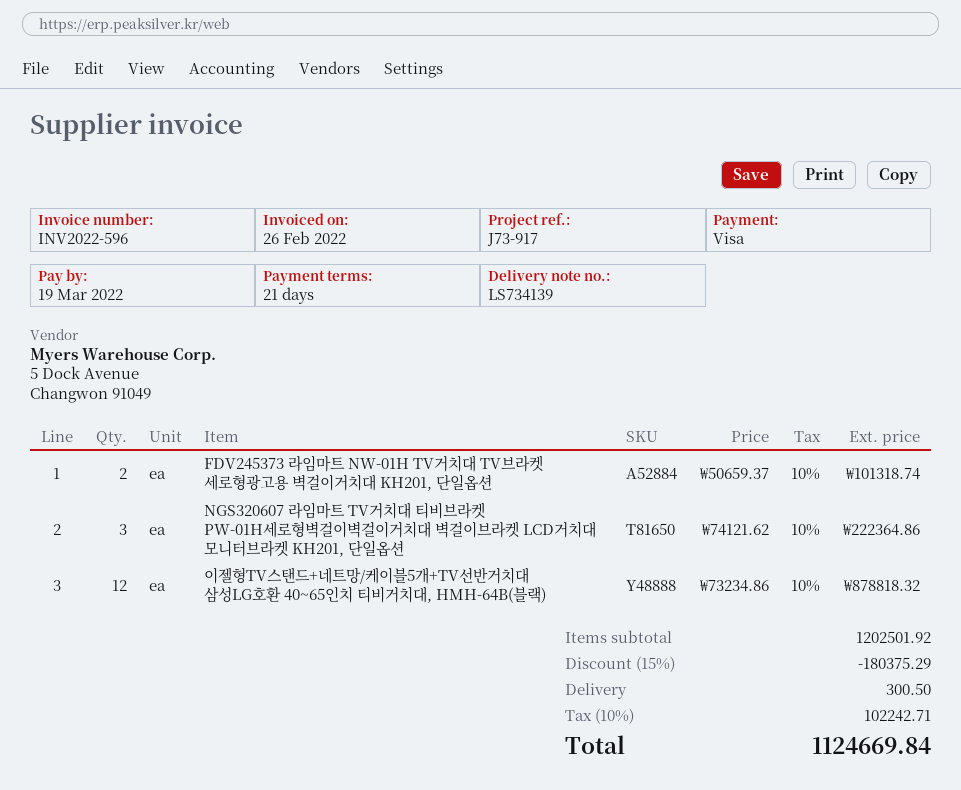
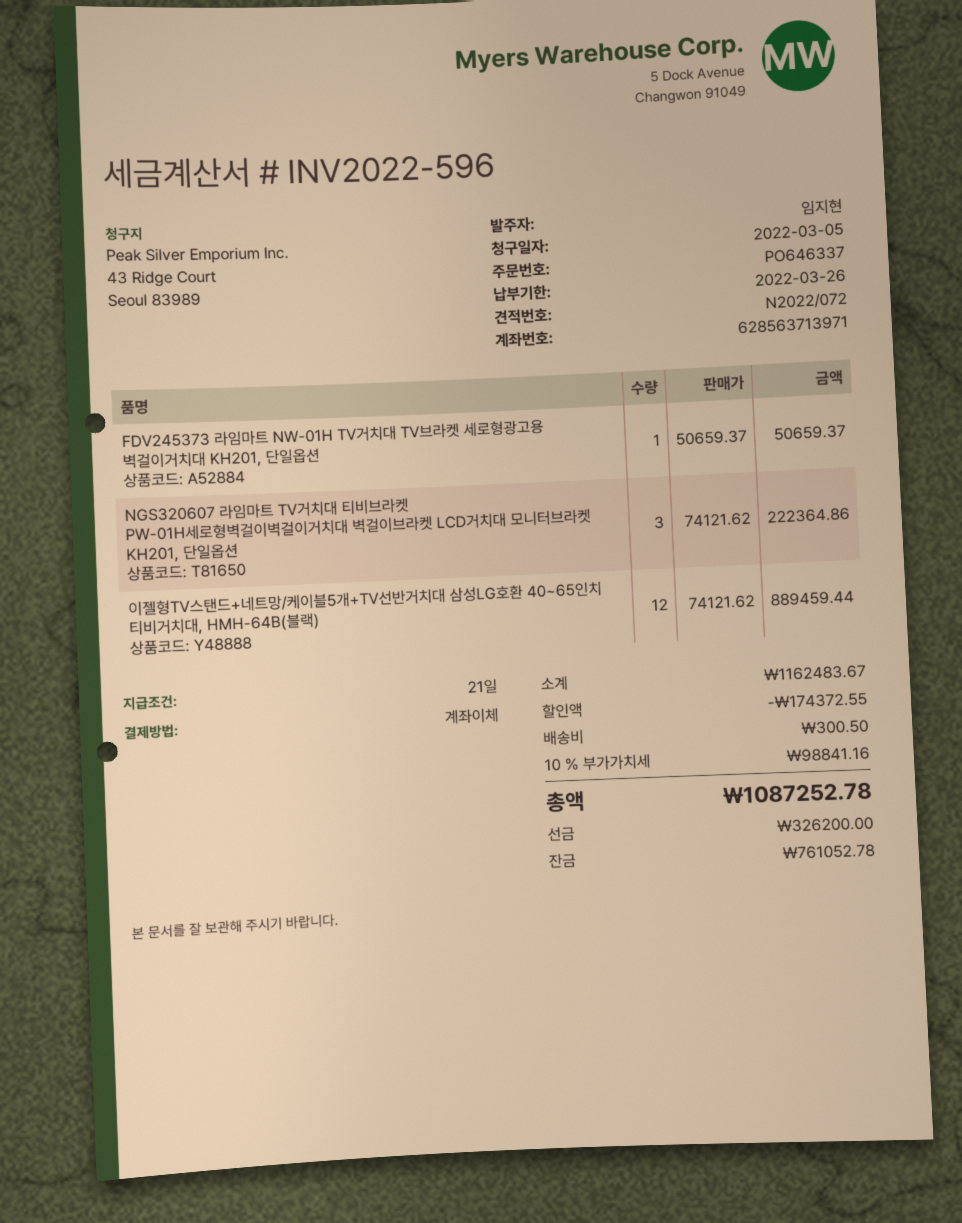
invoice date: 2022-02-26 -> 2022-03-05
due date: 2022-03-19 -> 2022-03-26
payment method: Visa -> bank transfer
FDV245373 라임마트 NW-01H TV거치대 TV브라켓 세로형광고용 벽걸이거치대 KH201, 단일옵션: 2 x 50659.37 = 101318.74 -> 1 x 50659.37 = 50659.37
이젤형TV스탠드+네트망/케이블5개+TV선반거치대 삼성LG호환 40~65인치 티비거치대, HMH-64B(블랙): 12 x 73234.86 = 878818.32 -> 12 x 74121.62 = 889459.44
subtotal: 1202501.92 -> 1162483.67
discount: 180375.29 -> 174372.55
tax: 10% = 102242.71 -> 10% = 98841.16
total: 1124669.84 -> 1087252.78

